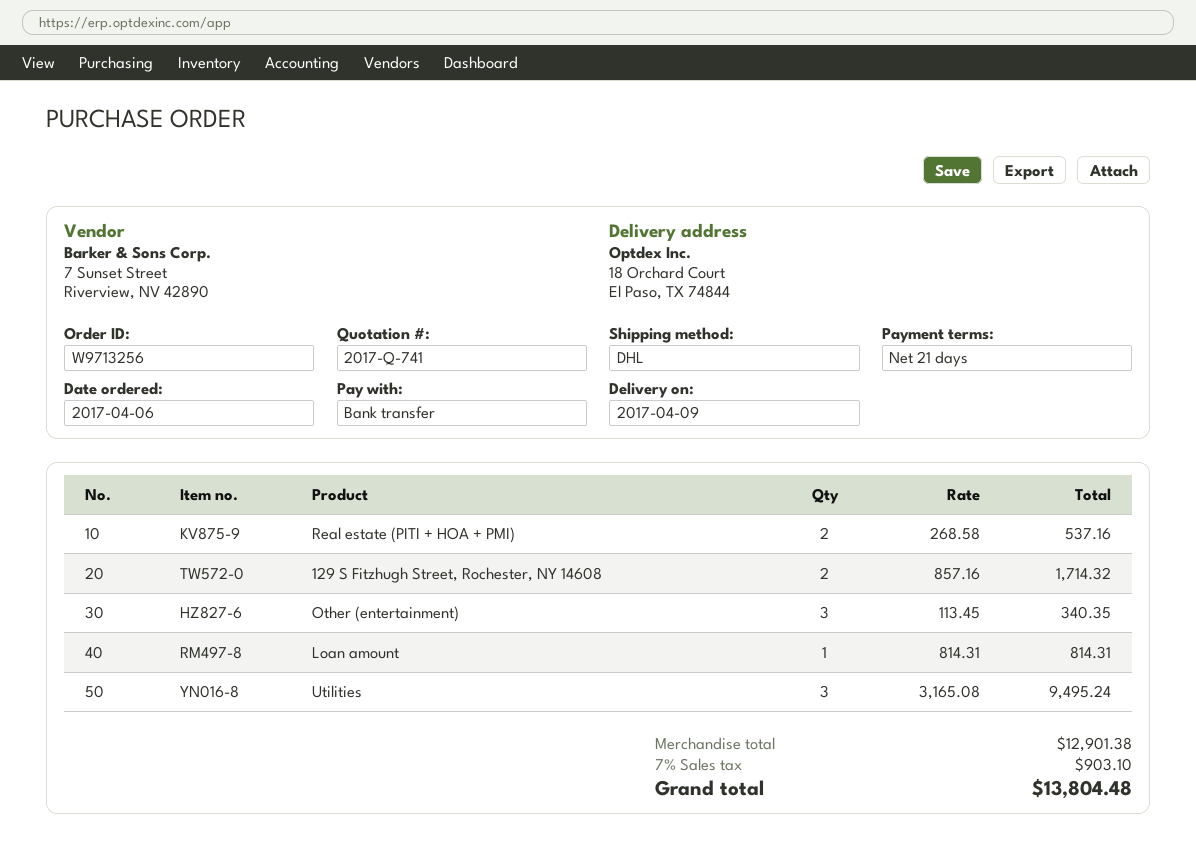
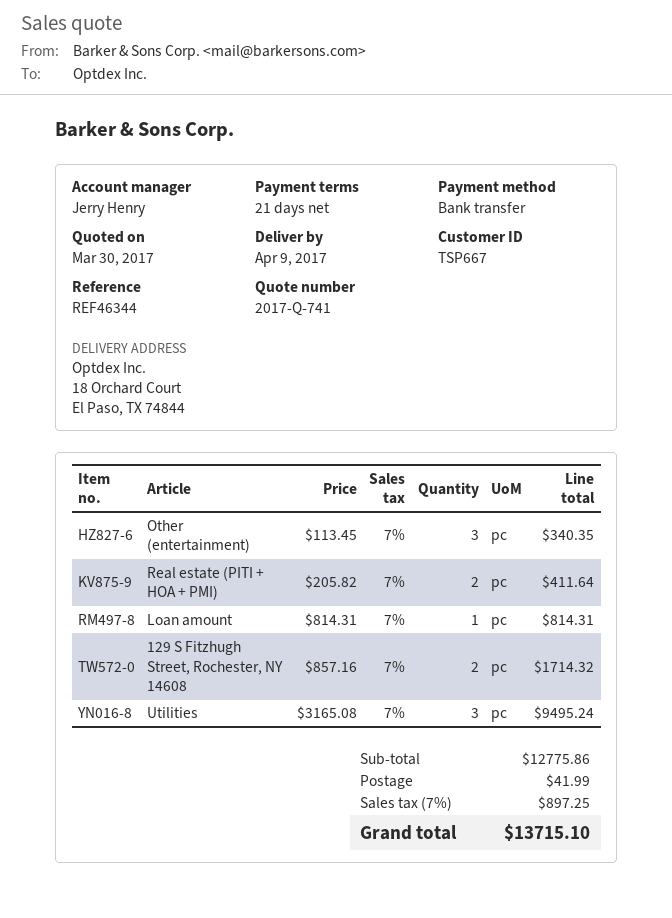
Real estate (PITI + HOA + PMI): 2 x 268.58 = 537.16 -> 2 x 205.82 = 411.64
subtotal: 12901.38 -> 12775.86
shipping: none -> 41.99
tax: 7% = 903.10 -> 7% = 897.25
total: 13804.48 -> 13715.10

